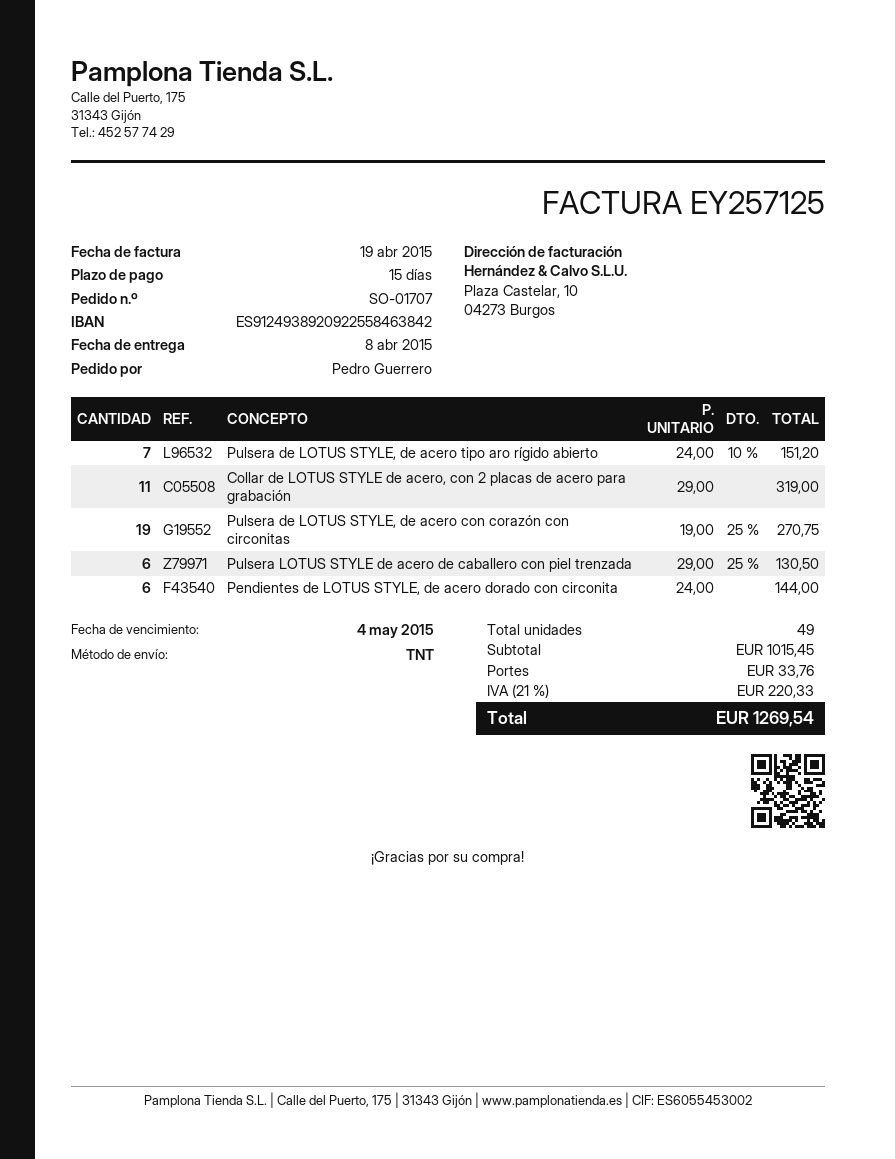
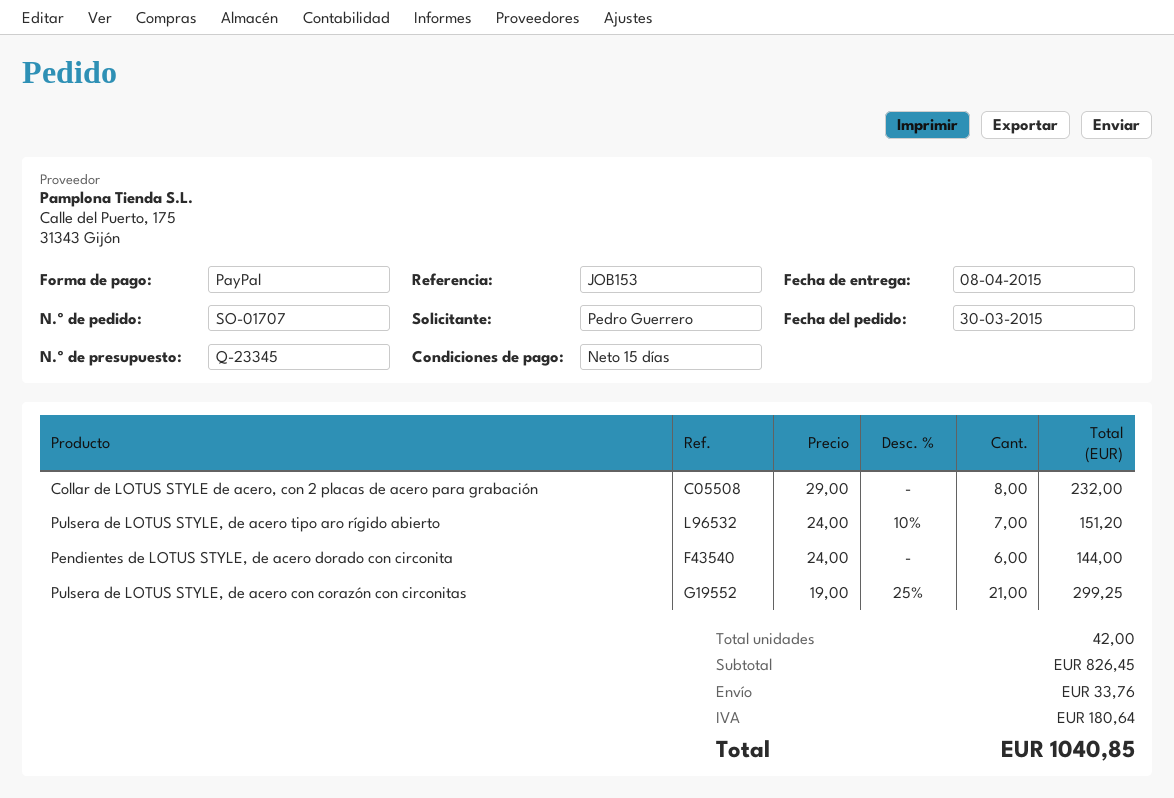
Collar de LOTUS STYLE de acero, con 2 placas de acero para grabación: 11 x 29.00 = 319.00 -> 8 x 29.00 = 232.00
Pulsera de LOTUS STYLE, de acero con corazón con circonitas: 19 x 19.00 - 25% = 270.75 -> 21 x 19.00 - 25% = 299.25
Pulsera LOTUS STYLE de acero de caballero con piel trenzada: 6 x 29.00 - 25% = 130.50 -> none
total quantity: 49 -> 42
subtotal: 1015.45 -> 826.45
tax: 220.33 -> 180.64
total: 1269.54 -> 1040.85

